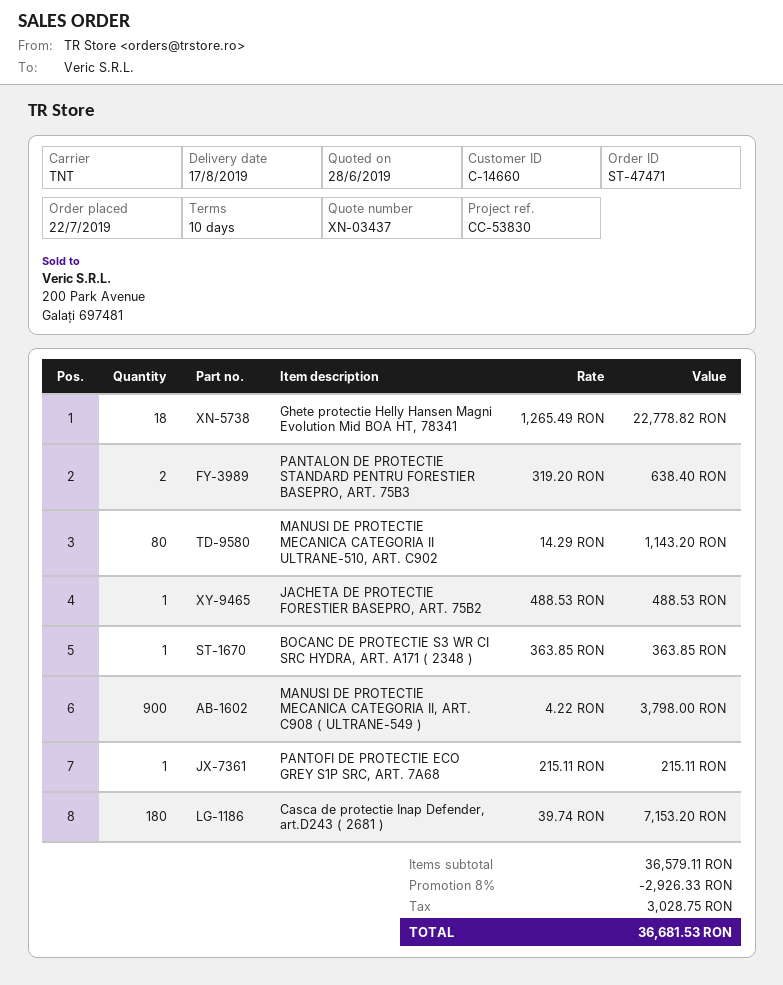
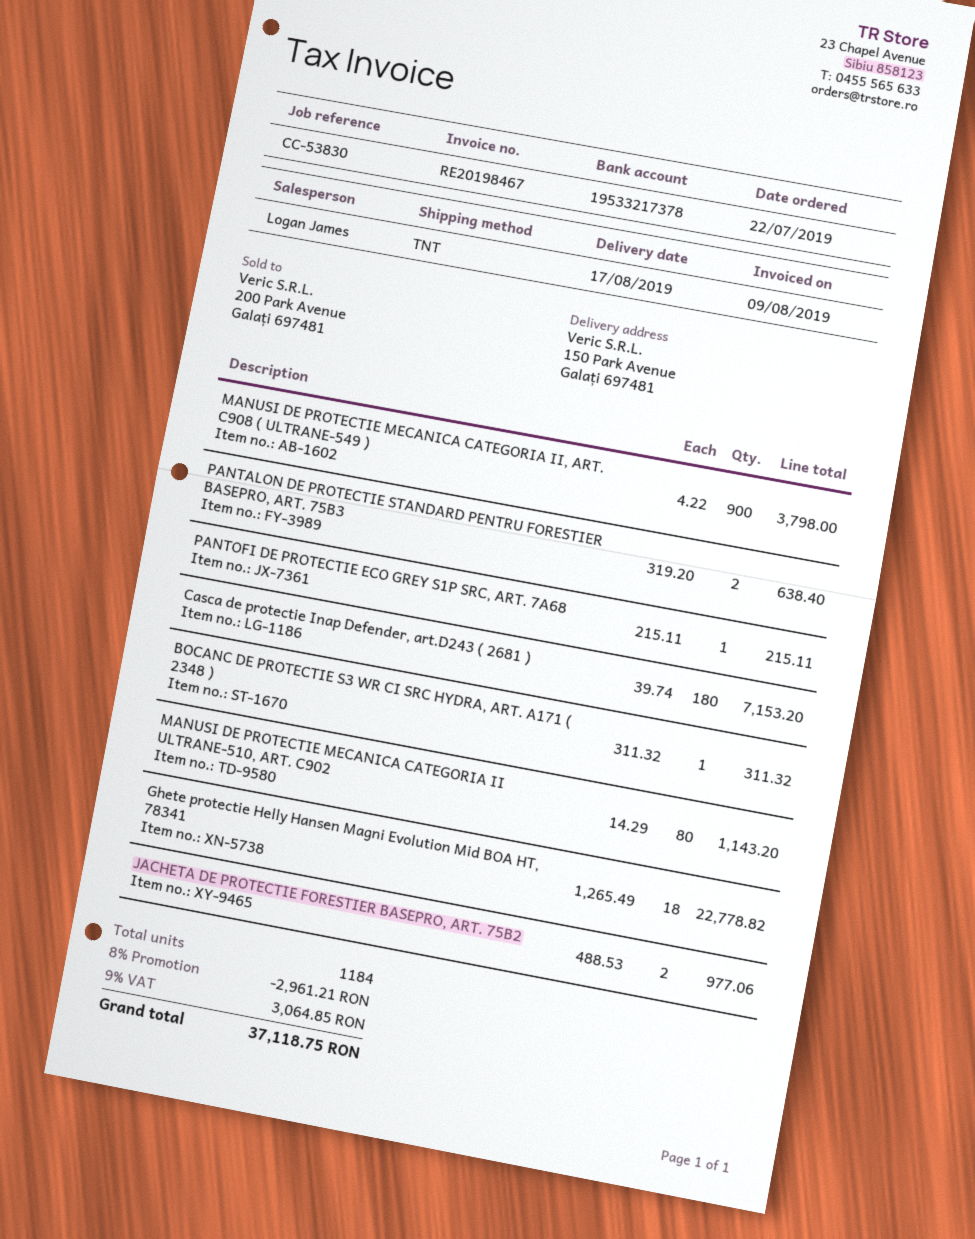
JACHETA DE PROTECTIE FORESTIER BASEPRO, ART. 75B2: 1 x 488.53 = 488.53 -> 2 x 488.53 = 977.06
BOCANC DE PROTECTIE S3 WR CI SRC HYDRA, ART. A171 ( 2348 ): 1 x 363.85 = 363.85 -> 1 x 311.32 = 311.32
discount: 8% = 2926.33 -> 8% = 2961.21
tax: 3028.75 -> 3064.85
total: 36681.53 -> 37118.75

